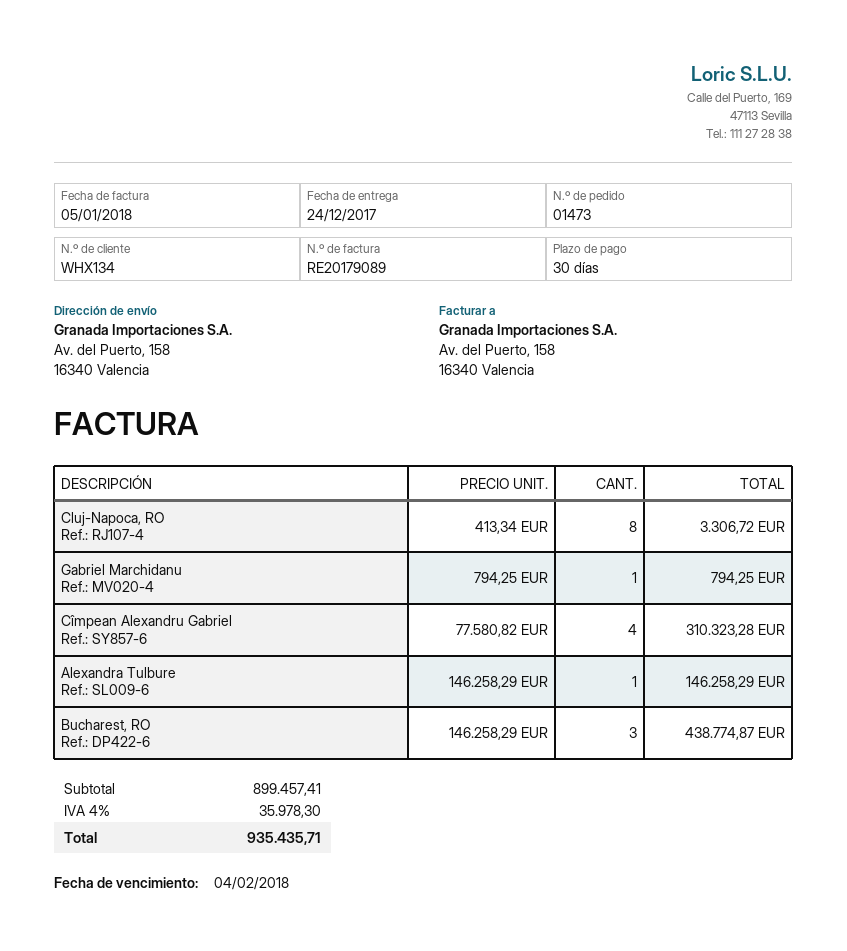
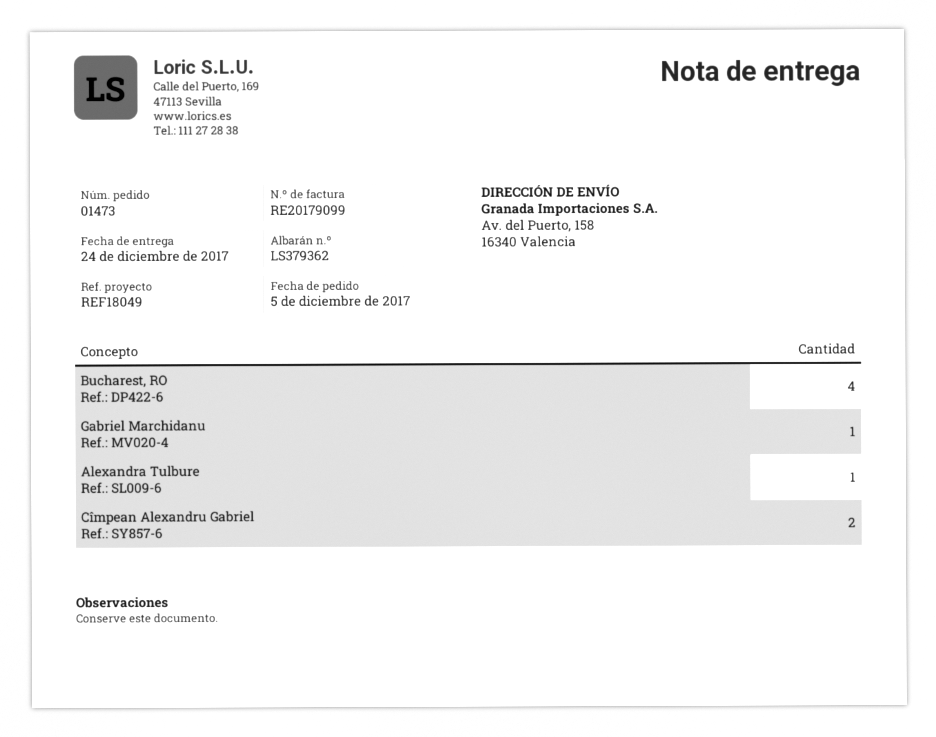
invoice number: RE20179089 -> RE20179099
Cluj-Napoca, RO: 8 -> none
Cîmpean Alexandru Gabriel: 4 -> 2
Bucharest, RO: 3 -> 4

